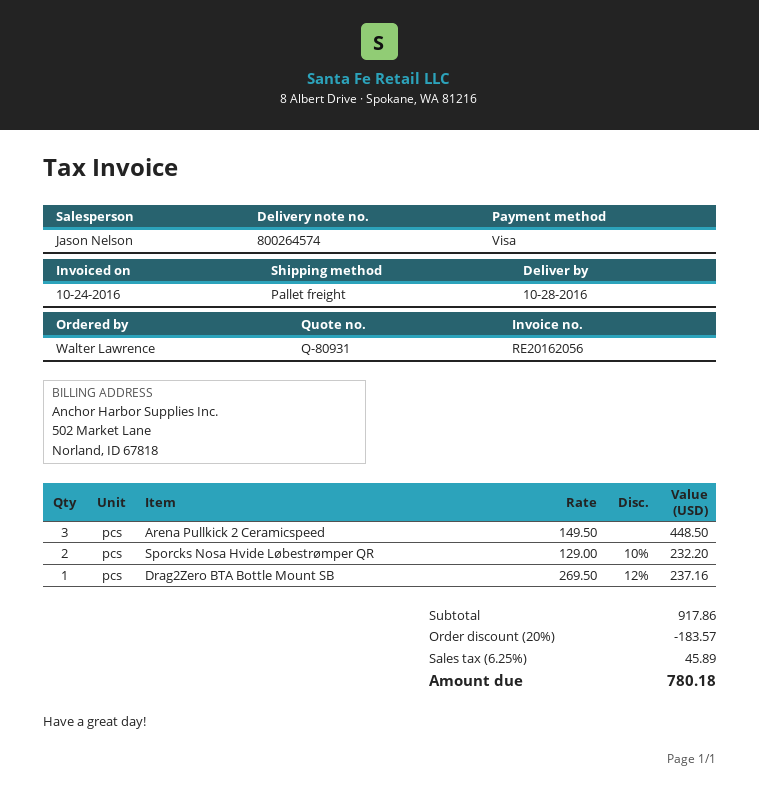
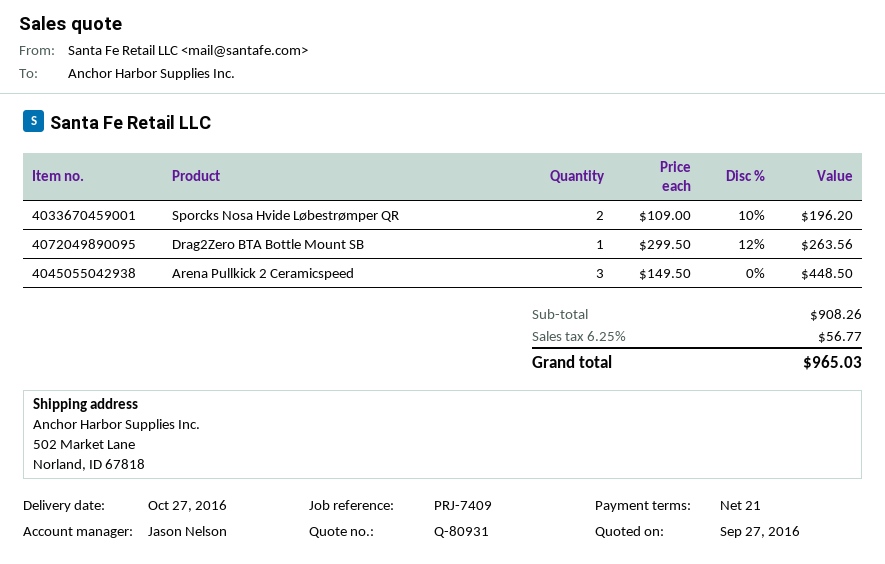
delivery date: 2016-10-28 -> 2016-10-27
Sporcks Nosa Hvide Løbestrømper QR: 2 x 129.00 - 10% = 232.20 -> 2 x 109.00 - 10% = 196.20
Drag2Zero BTA Bottle Mount SB: 1 x 269.50 - 12% = 237.16 -> 1 x 299.50 - 12% = 263.56
subtotal: 917.86 -> 908.26
discount: 20% = 183.57 -> none
tax: 6.25% = 45.89 -> 6.25% = 56.77
total: 780.18 -> 965.03

